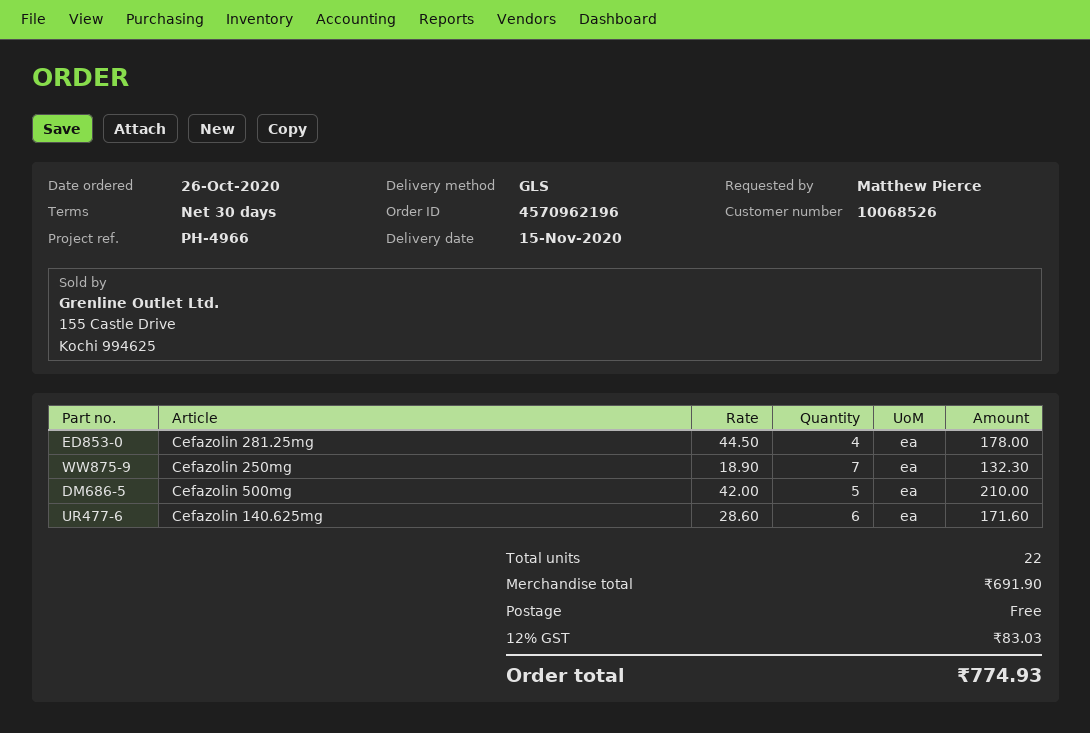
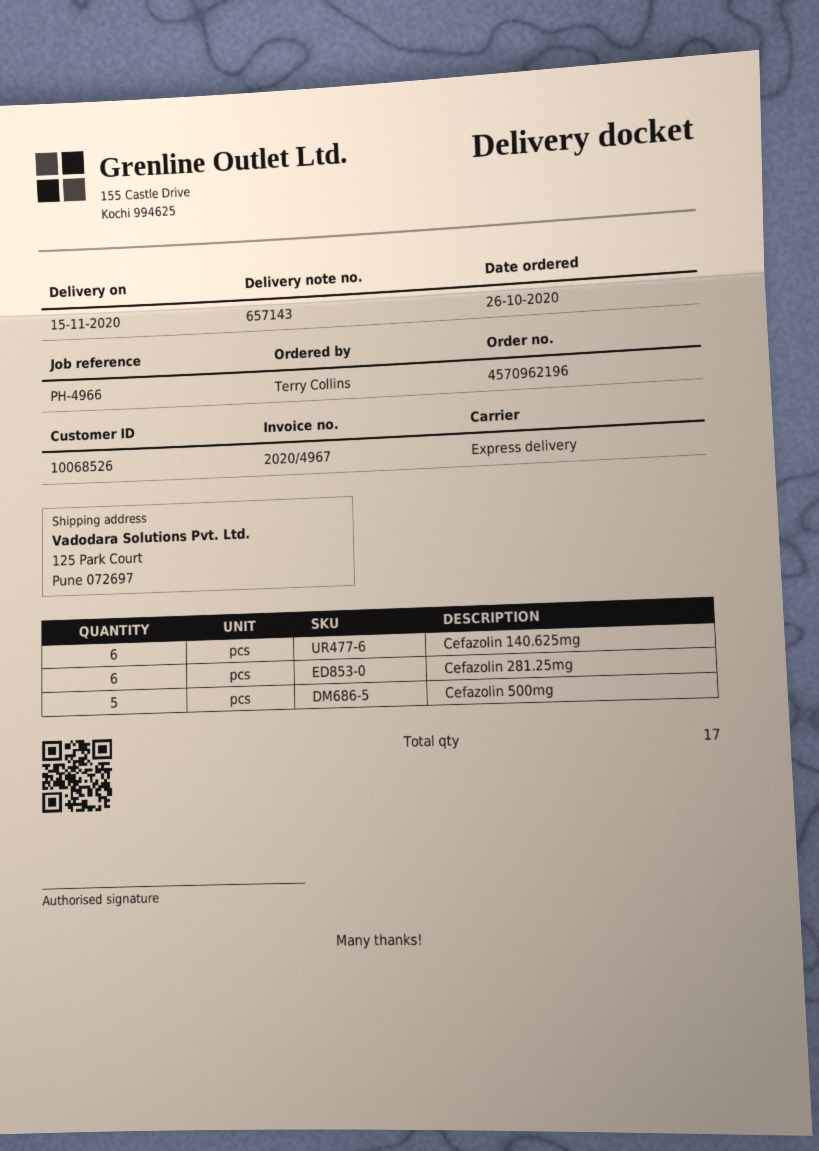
ordered by: Matthew Pierce -> Terry Collins
shipping method: GLS -> express
Cefazolin 281.25mg: 4 -> 6
Cefazolin 250mg: 7 -> none
total quantity: 22 -> 17

